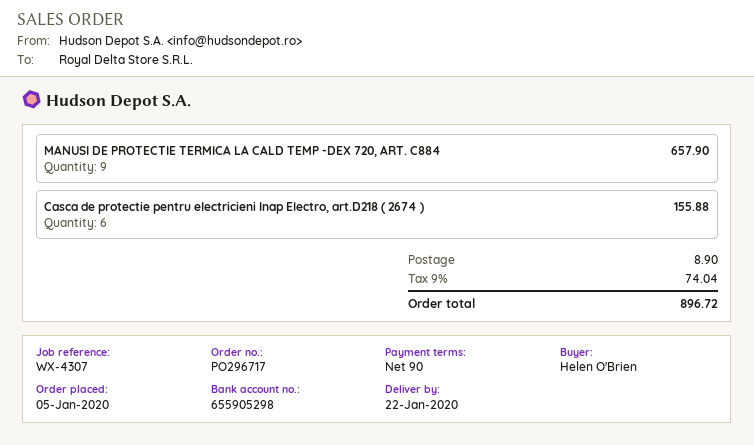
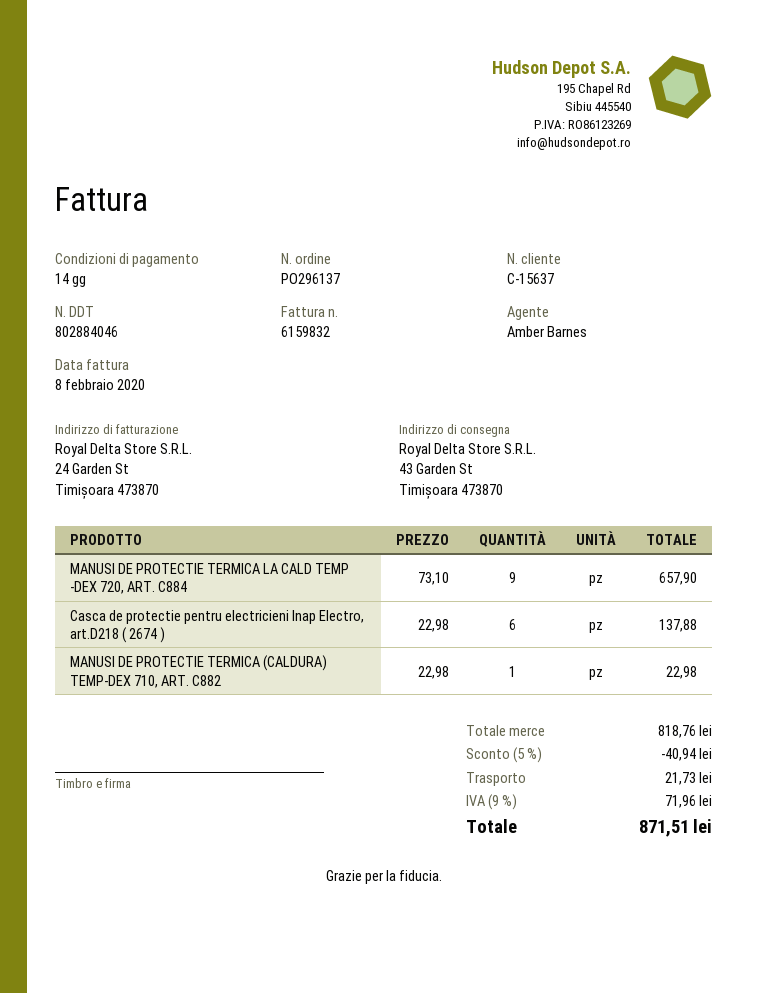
order number: PO296717 -> PO296137
payment terms: 90 days -> 14 days
Casca de protectie pentru electricieni Inap Electro, art.D218 ( 2674 ): 6 for 155.88 -> 6 for 137.88
MANUSI DE PROTECTIE TERMICA (CALDURA) TEMP-DEX 710, ART. C882: none -> 1 for 22.98
discount: none -> 5% = 40.94
shipping: 8.90 -> 21.73
tax: 9% = 74.04 -> 9% = 71.96
total: 896.72 -> 871.51

